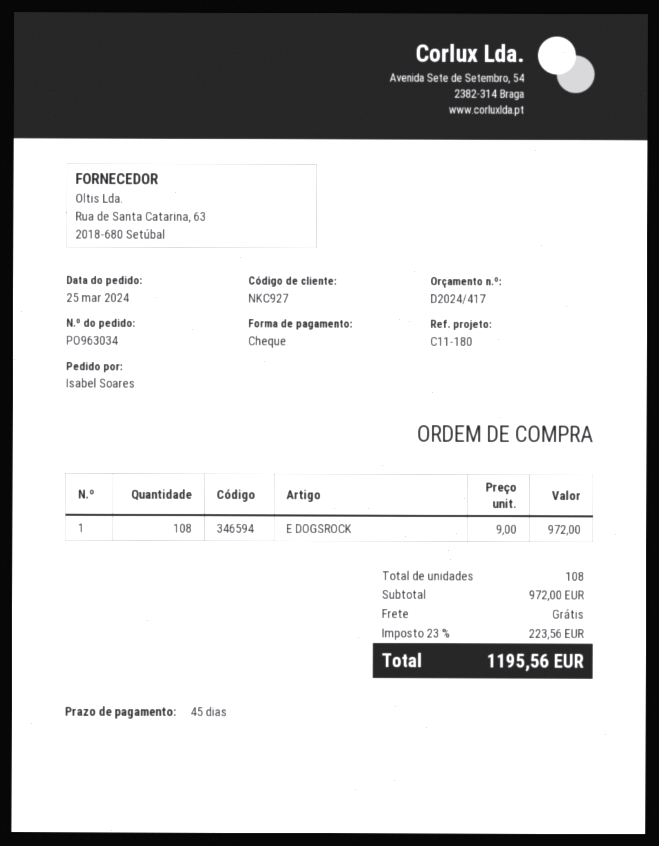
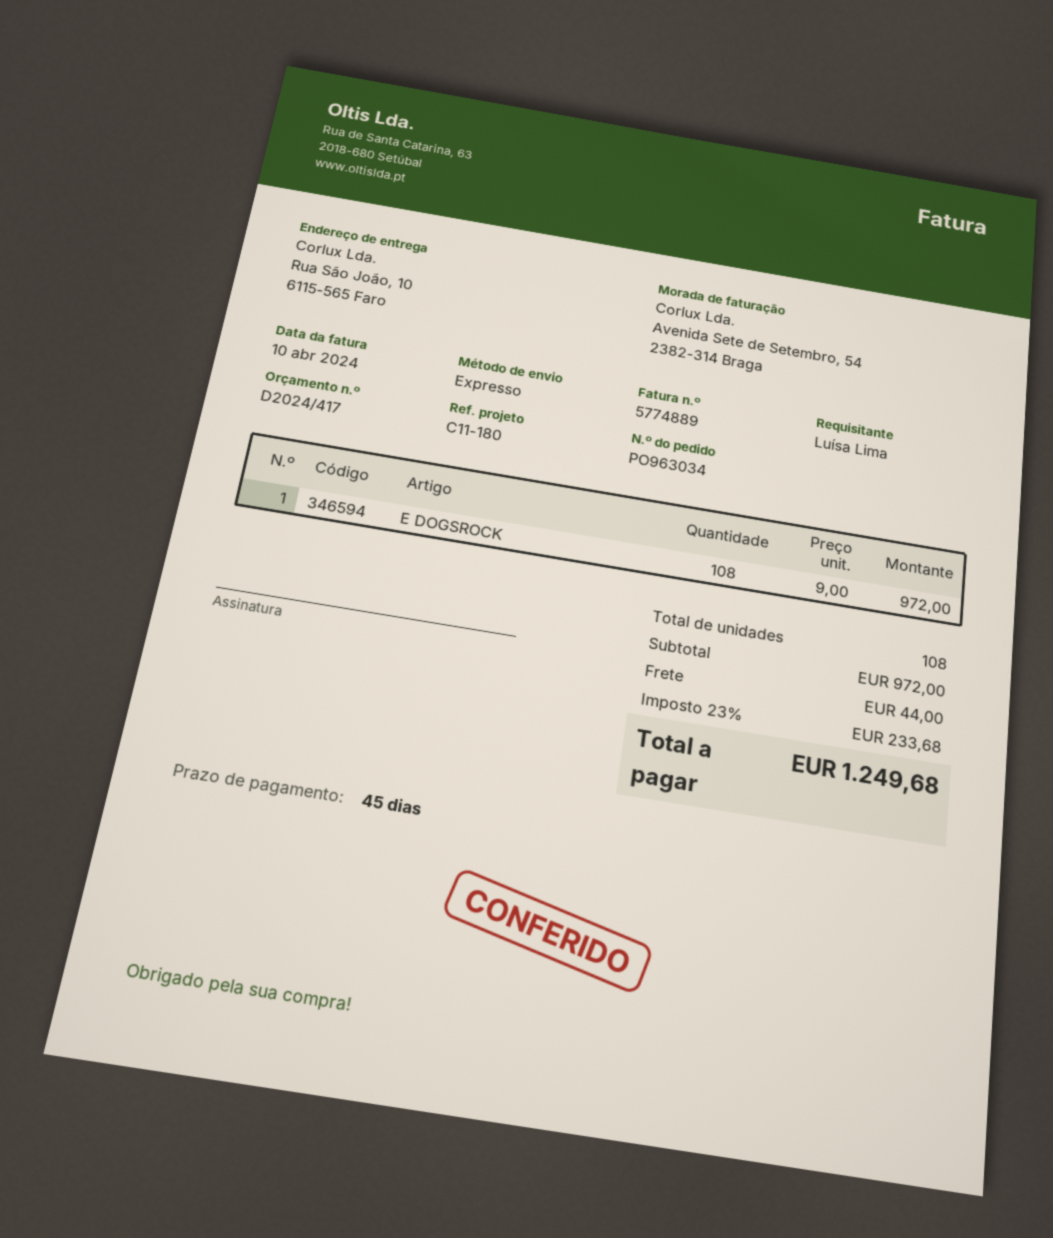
ordered by: Isabel Soares -> Luísa Lima
shipping: 0.00 -> 44.00
tax: 23% = 223.56 -> 23% = 233.68
total: 1195.56 -> 1249.68

